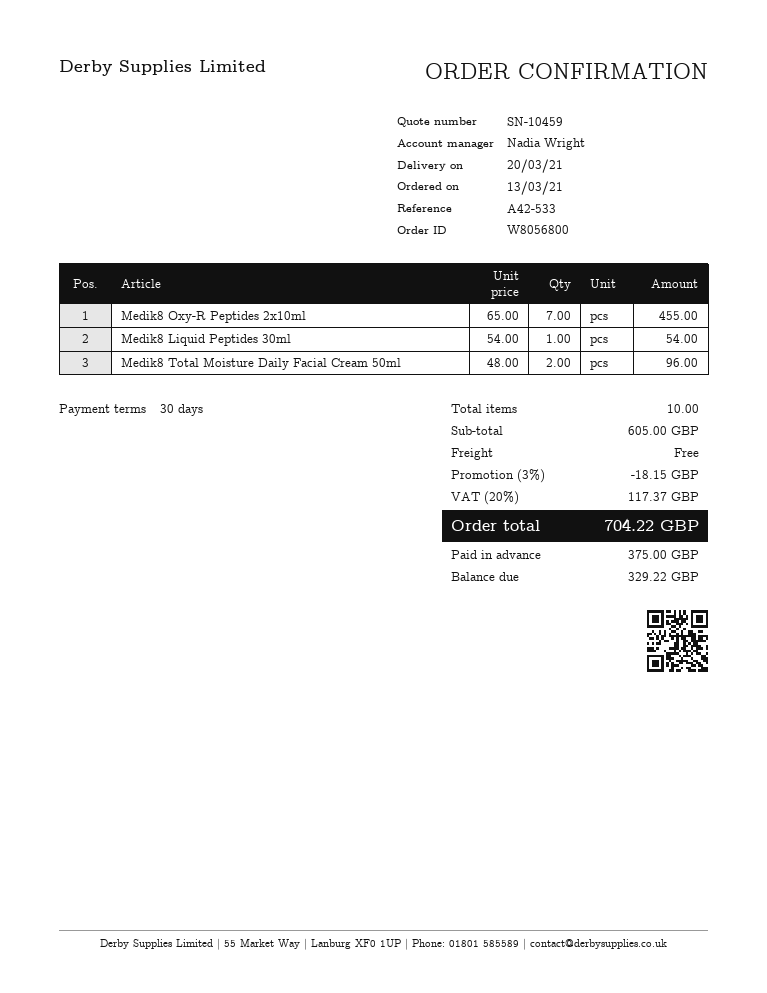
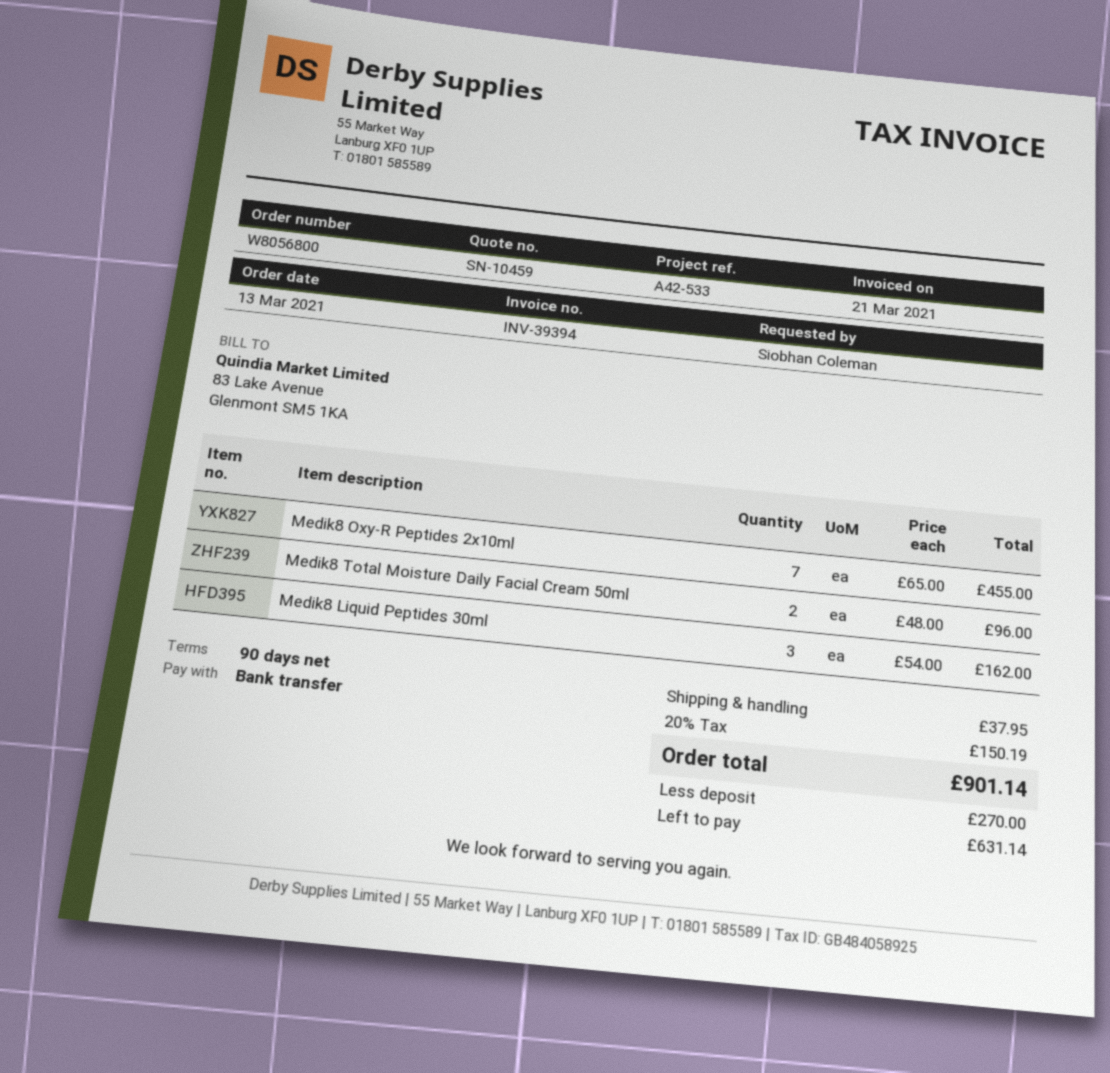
payment terms: 30 days -> 90 days
Medik8 Liquid Peptides 30ml: 1 x 54.00 = 54.00 -> 3 x 54.00 = 162.00
discount: 3% = 18.15 -> none
shipping: 0.00 -> 37.95
tax: 20% = 117.37 -> 20% = 150.19
total: 704.22 -> 901.14
deposit: 375.00 -> 270.00
balance: 329.22 -> 631.14

